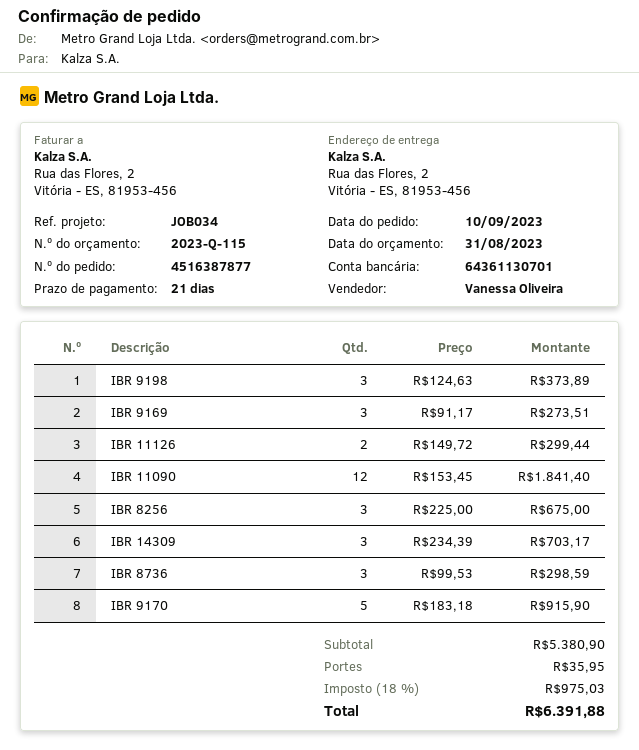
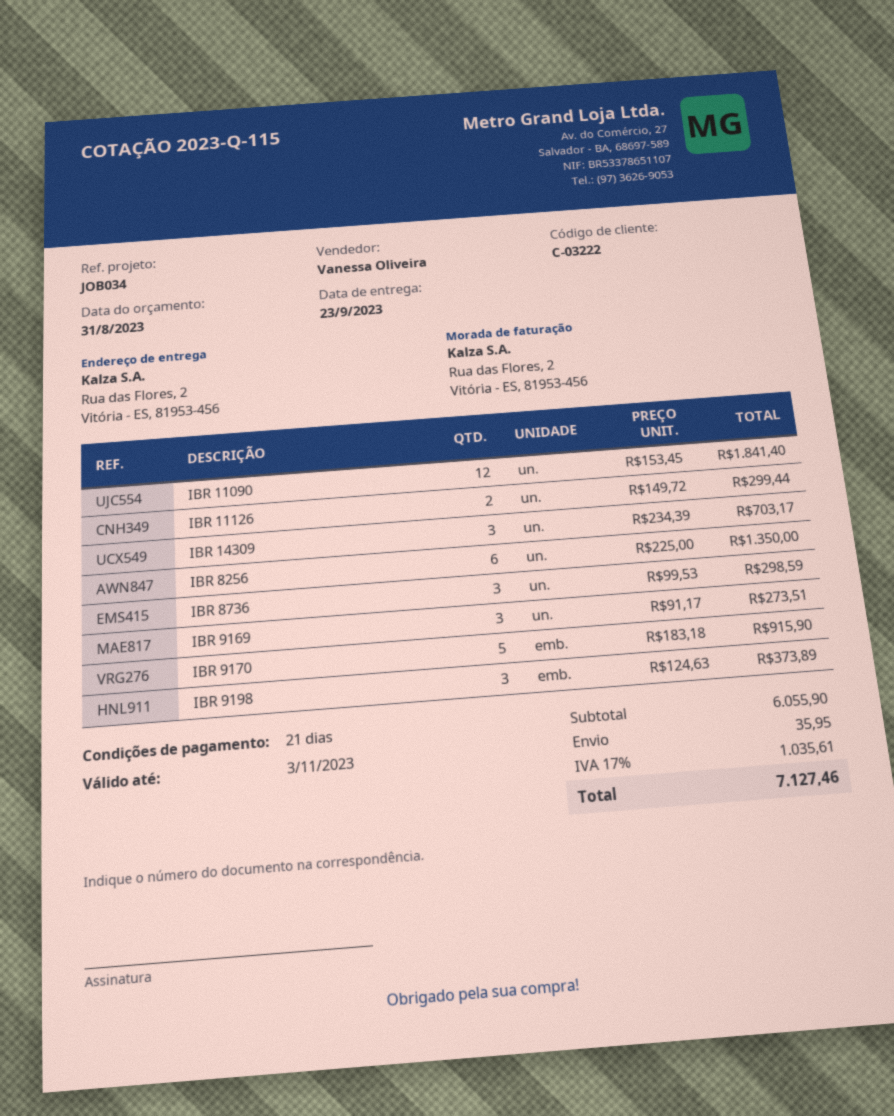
IBR 8256: 3 x 225.00 = 675.00 -> 6 x 225.00 = 1350.00
subtotal: 5380.90 -> 6055.90
tax: 18% = 975.03 -> 17% = 1035.61
total: 6391.88 -> 7127.46

